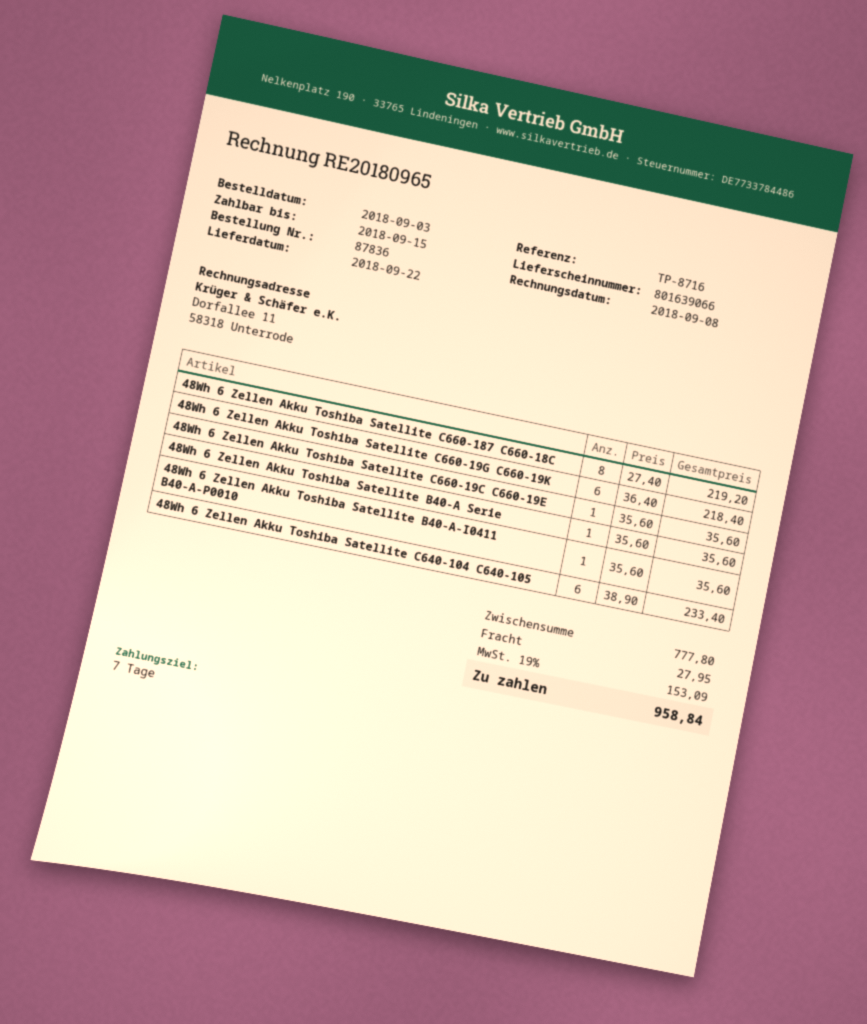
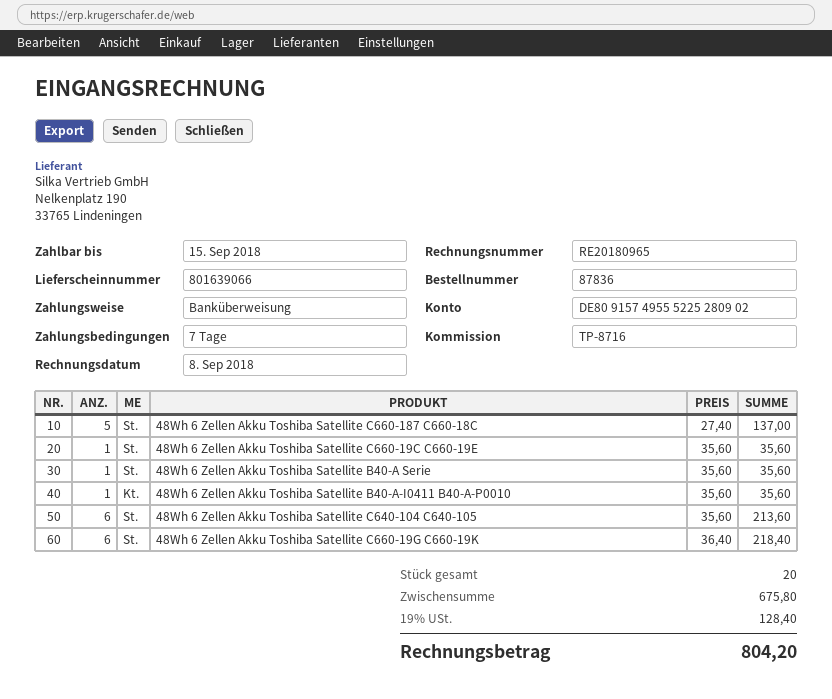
48Wh 6 Zellen Akku Toshiba Satellite C660-187 C660-18C: 8 x 27.40 = 219.20 -> 5 x 27.40 = 137.00
48Wh 6 Zellen Akku Toshiba Satellite C640-104 C640-105: 6 x 38.90 = 233.40 -> 6 x 35.60 = 213.60
subtotal: 777.80 -> 675.80
shipping: 27.95 -> none
tax: 19% = 153.09 -> 19% = 128.40
total: 958.84 -> 804.20

